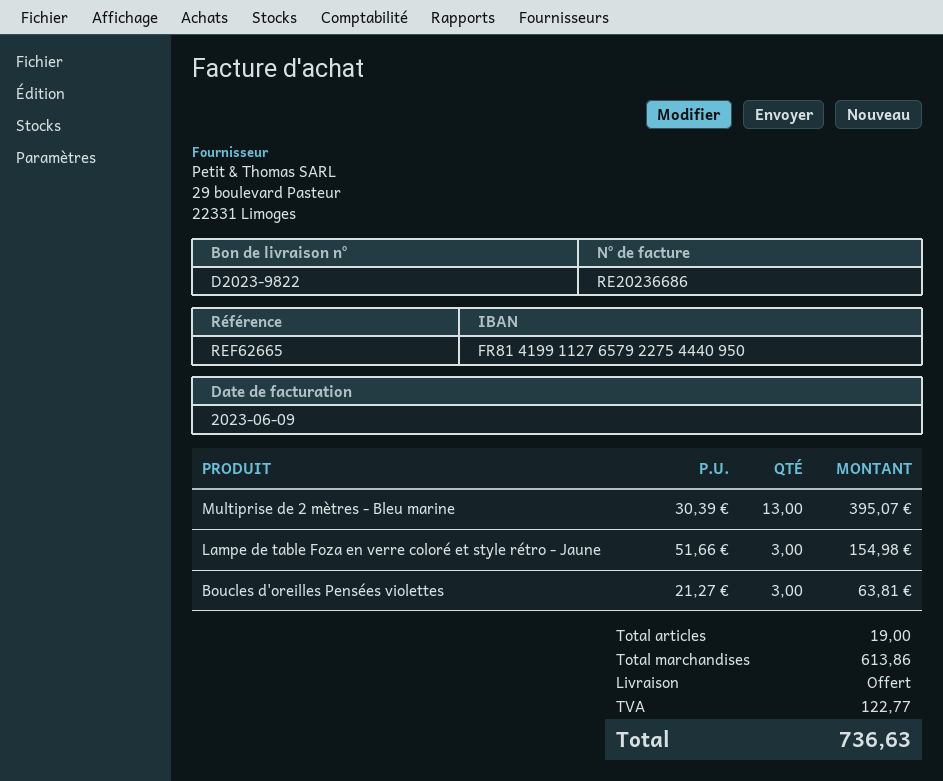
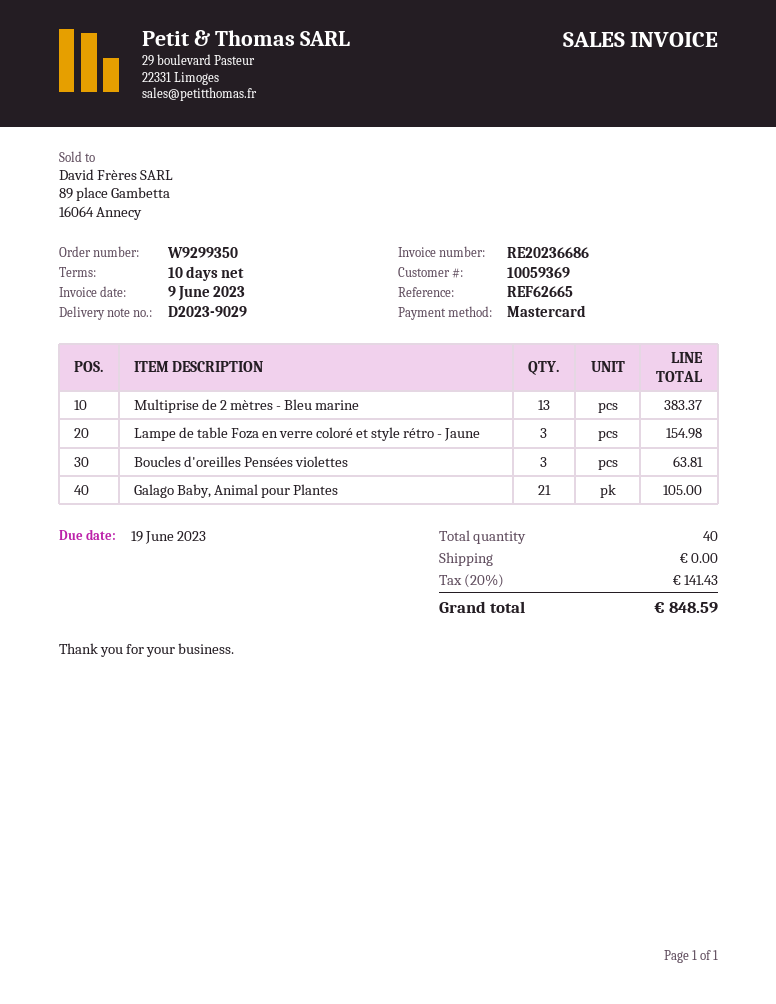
delivery note number: D2023-9822 -> D2023-9029
Multiprise de 2 mètres - Bleu marine: 13 for 395.07 -> 13 for 383.37
Galago Baby, Animal pour Plantes: none -> 21 for 105.00
total quantity: 19 -> 40
tax: 122.77 -> 141.43
total: 736.63 -> 848.59

